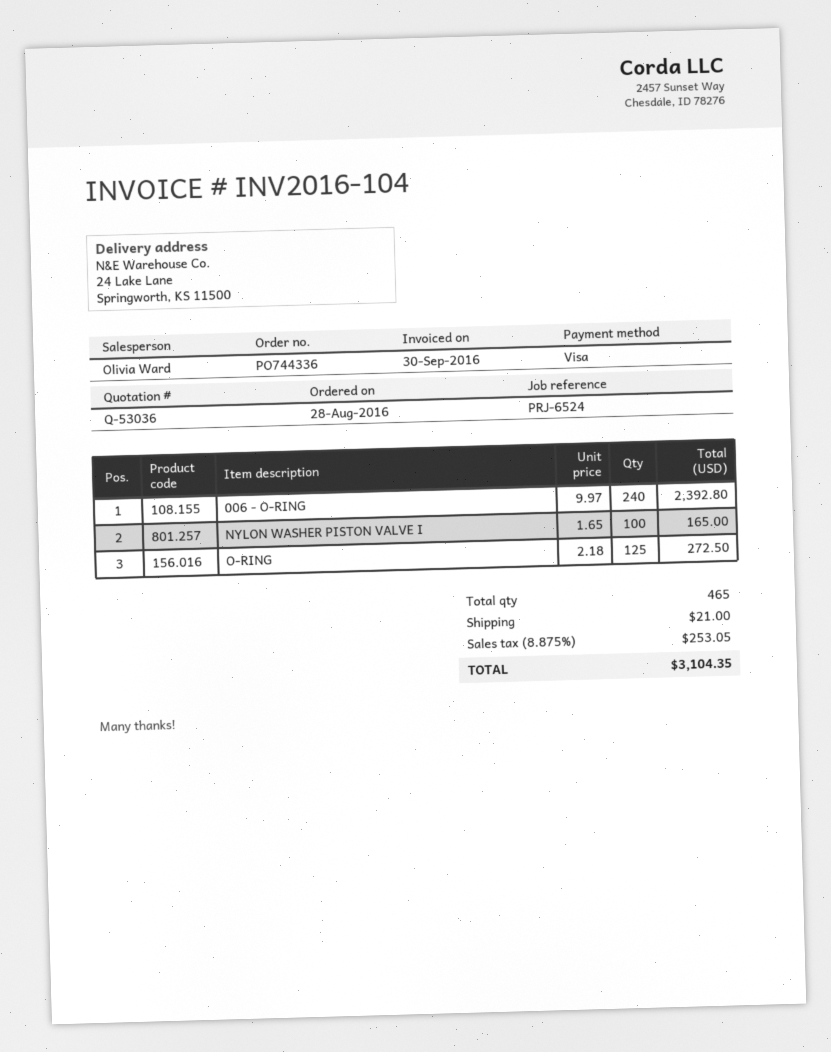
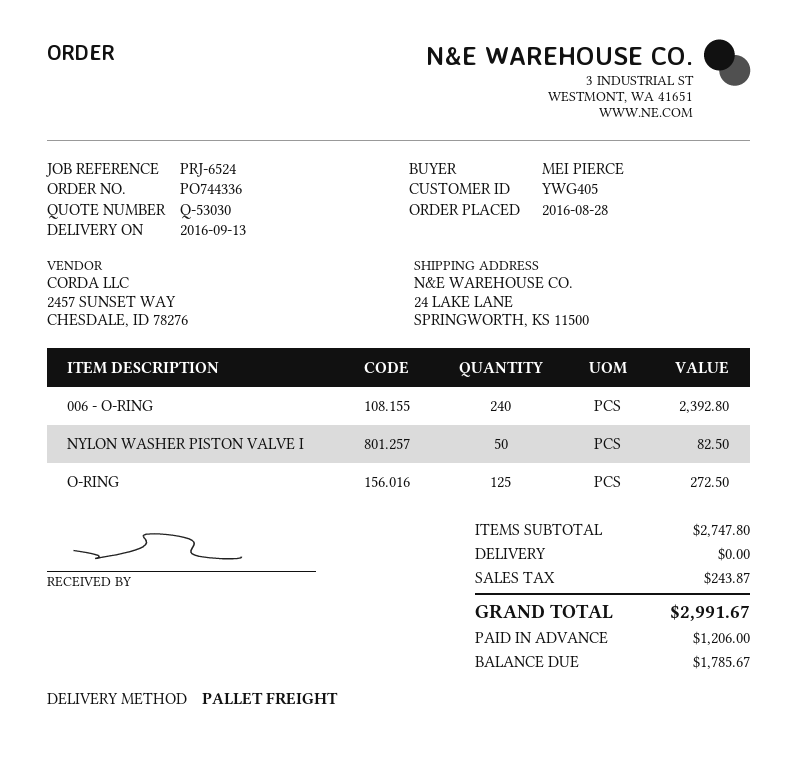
quote number: Q-53036 -> Q-53030
NYLON WASHER PISTON VALVE I: 100 for 165.00 -> 50 for 82.50
shipping: 21.00 -> 0.00
tax: 253.05 -> 243.87
total: 3104.35 -> 2991.67

